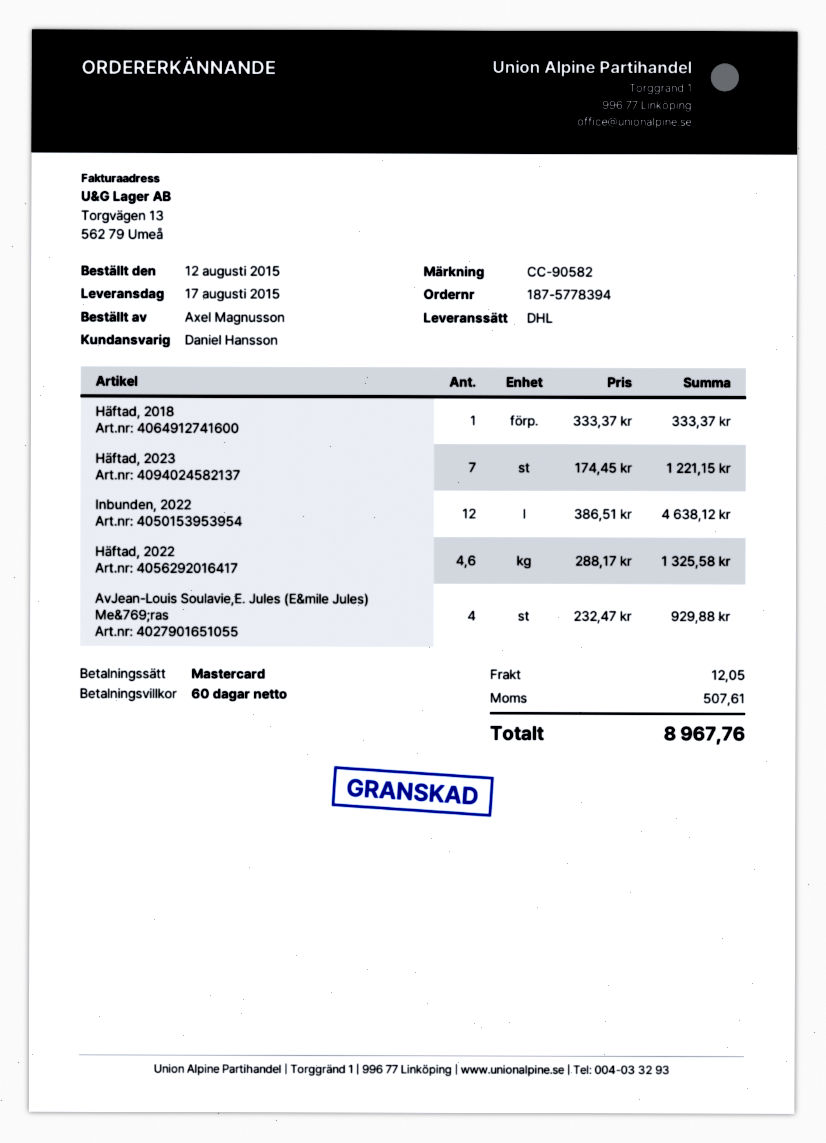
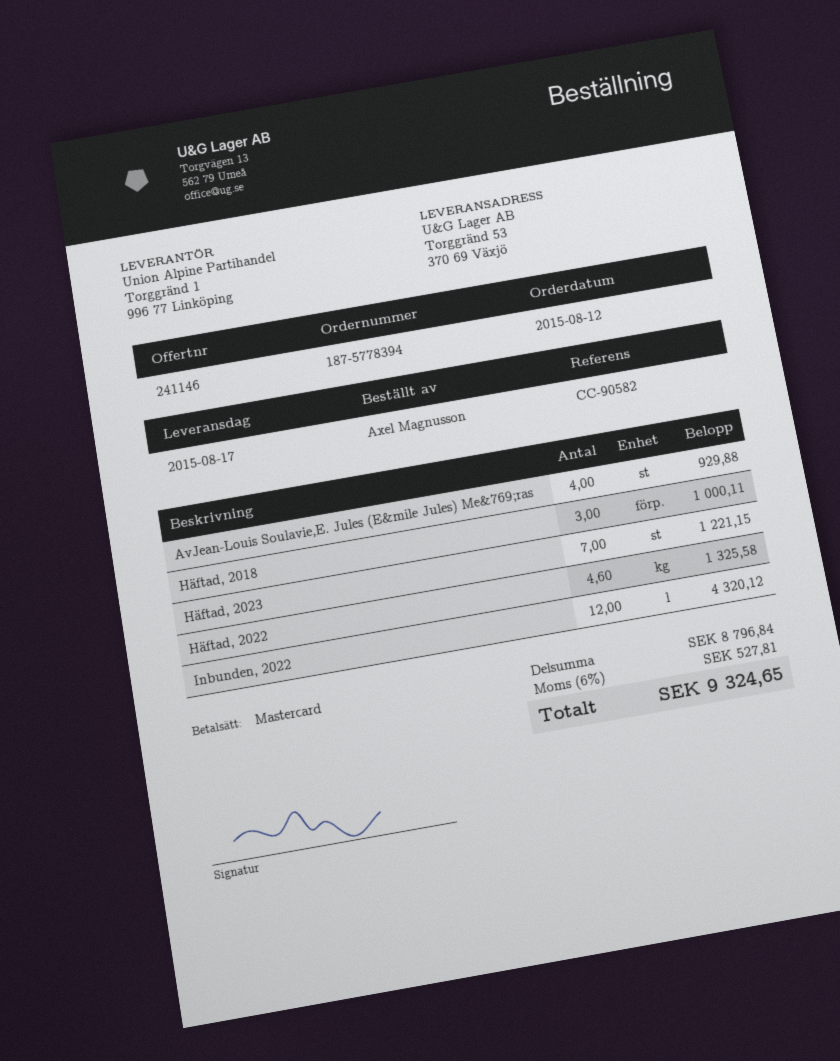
Häftad, 2018: 1 for 333.37 -> 3 for 1000.11
Inbunden, 2022: 12 for 4638.12 -> 12 for 4320.12
shipping: 12.05 -> none
tax: 507.61 -> 527.81
total: 8967.76 -> 9324.65

